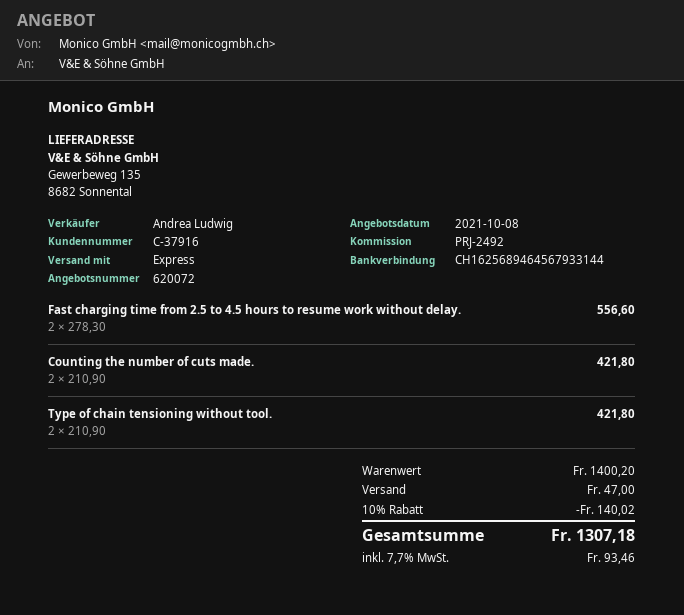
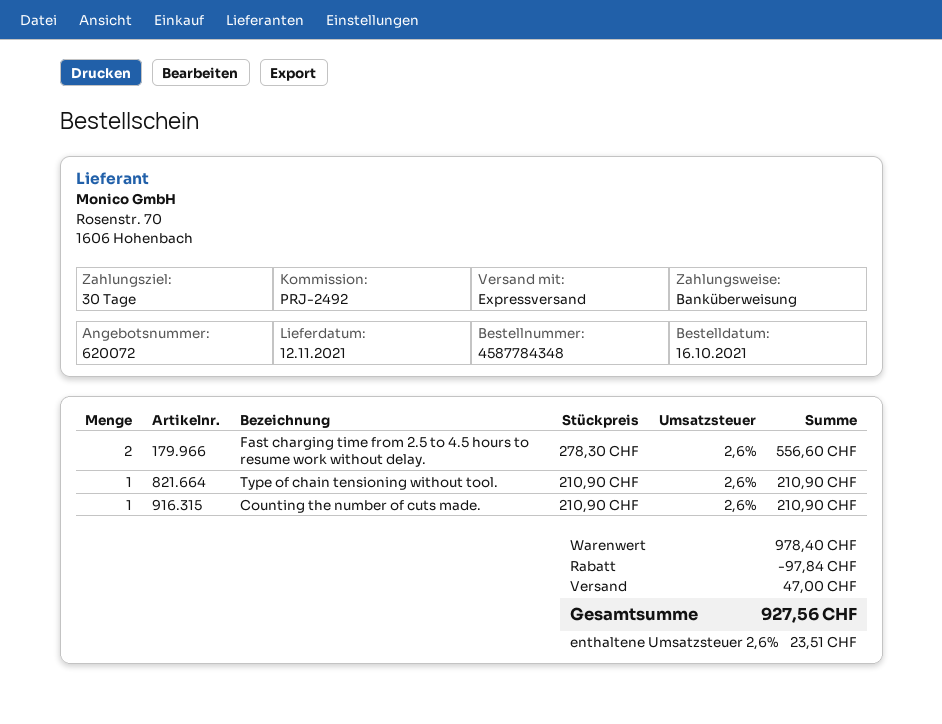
Counting the number of cuts made.: 2 x 210.90 = 421.80 -> 1 x 210.90 = 210.90
Type of chain tensioning without tool.: 2 x 210.90 = 421.80 -> 1 x 210.90 = 210.90
subtotal: 1400.20 -> 978.40
discount: 140.02 -> 97.84
tax: 7.7% = 93.46 -> 2.6% = 23.51
total: 1307.18 -> 927.56

